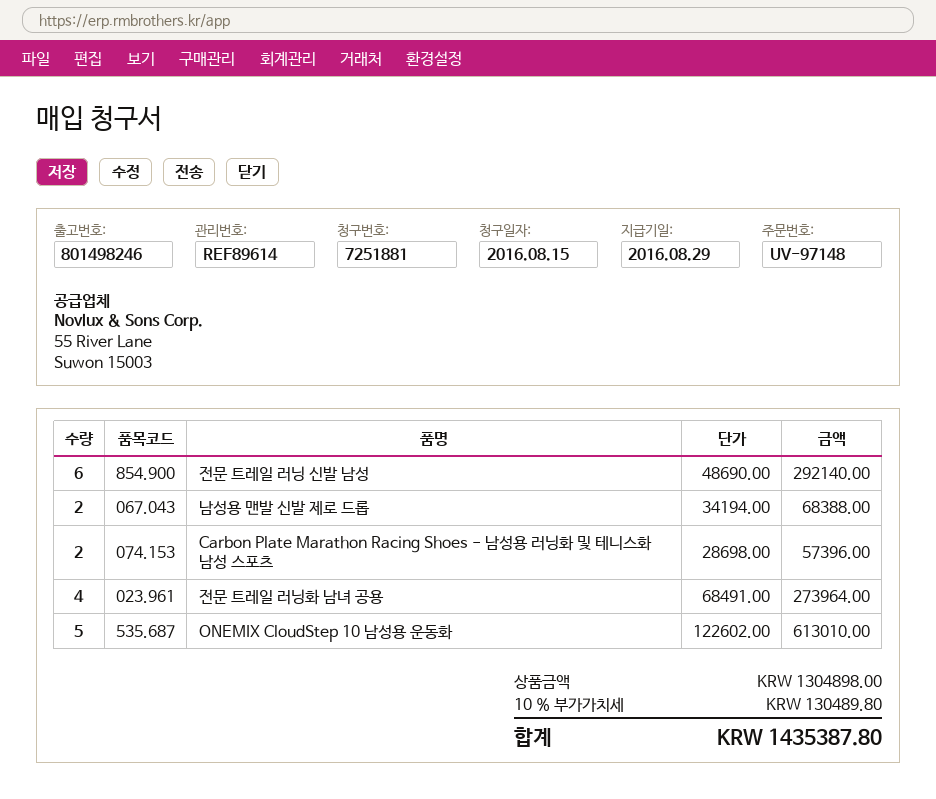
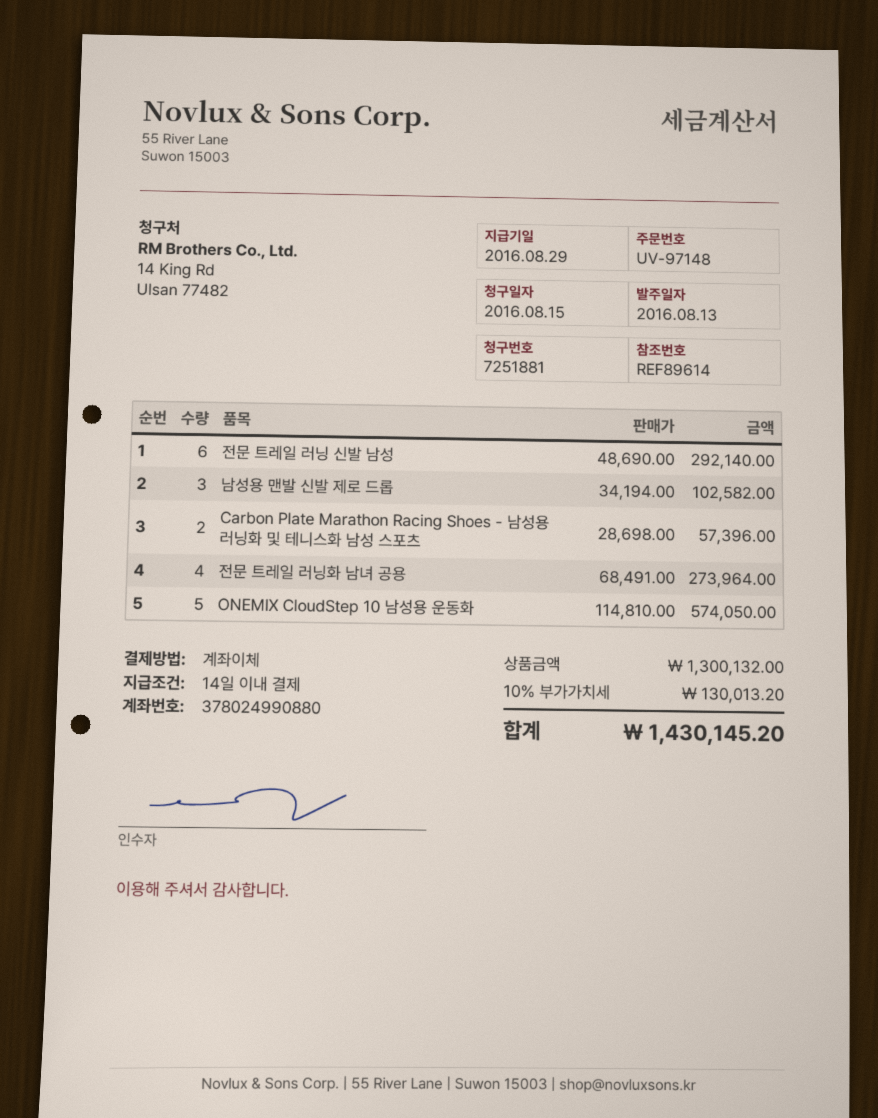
남성용 맨발 신발 제로 드롭: 2 x 34194.00 = 68388.00 -> 3 x 34194.00 = 102582.00
ONEMIX CloudStep 10 남성용 운동화: 5 x 122602.00 = 613010.00 -> 5 x 114810.00 = 574050.00
subtotal: 1304898.00 -> 1300132.00
tax: 10% = 130489.80 -> 10% = 130013.20
total: 1435387.80 -> 1430145.20

